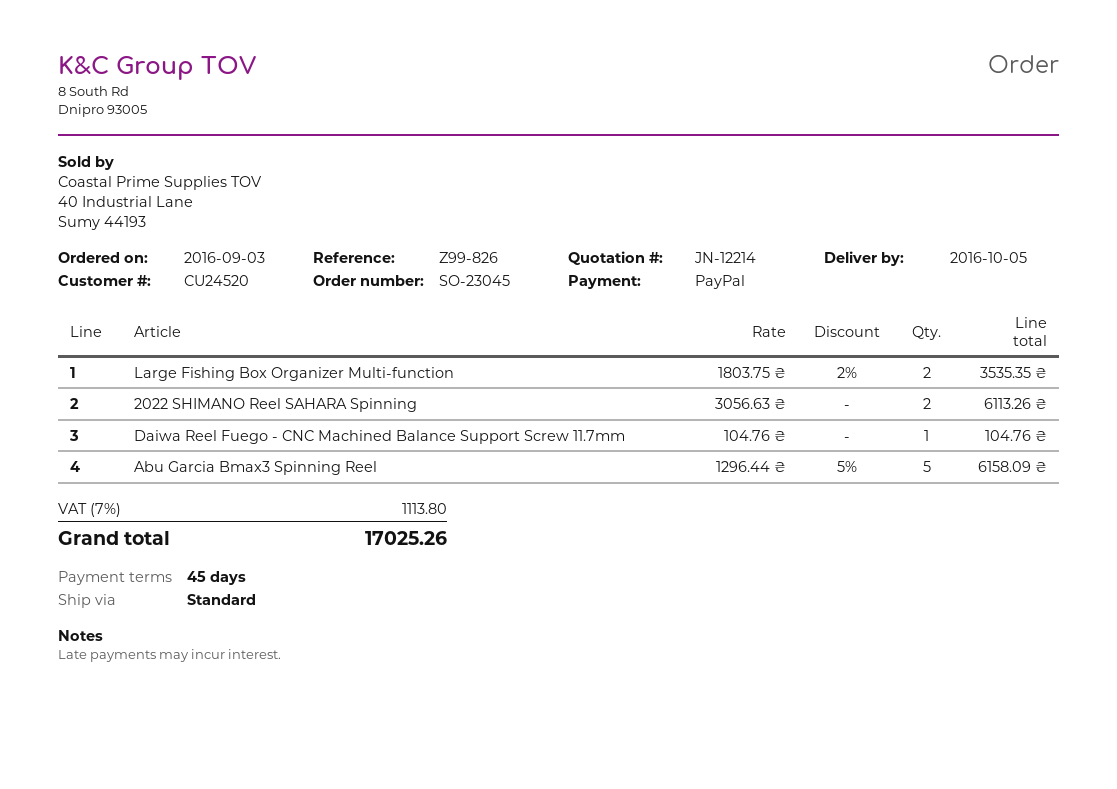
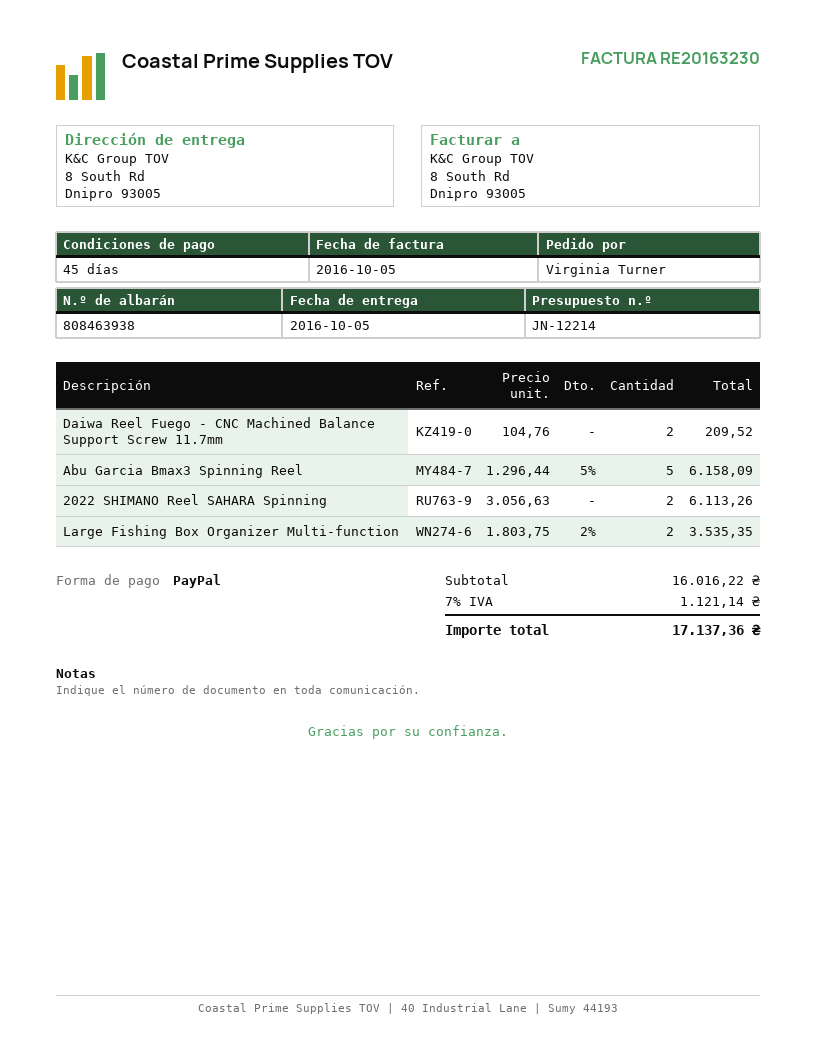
Daiwa Reel Fuego - CNC Machined Balance Support Screw 11.7mm: 1 x 104.76 = 104.76 -> 2 x 104.76 = 209.52
tax: 7% = 1113.80 -> 7% = 1121.14
total: 17025.26 -> 17137.36

